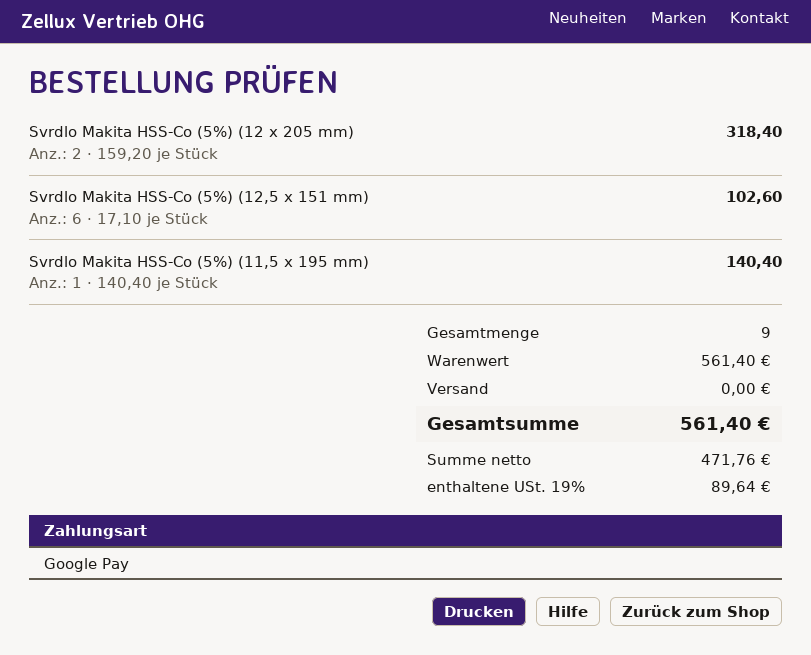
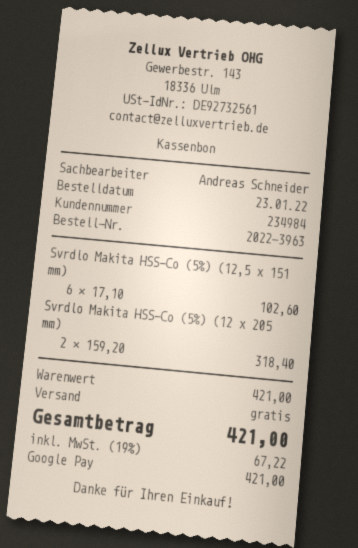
Svrdlo Makita HSS-Co (5%) (11,5 x 195 mm): 1 x 140.40 = 140.40 -> none
subtotal: 561.40 -> 421.00
tax: 19% = 89.64 -> 19% = 67.22
total: 561.40 -> 421.00

